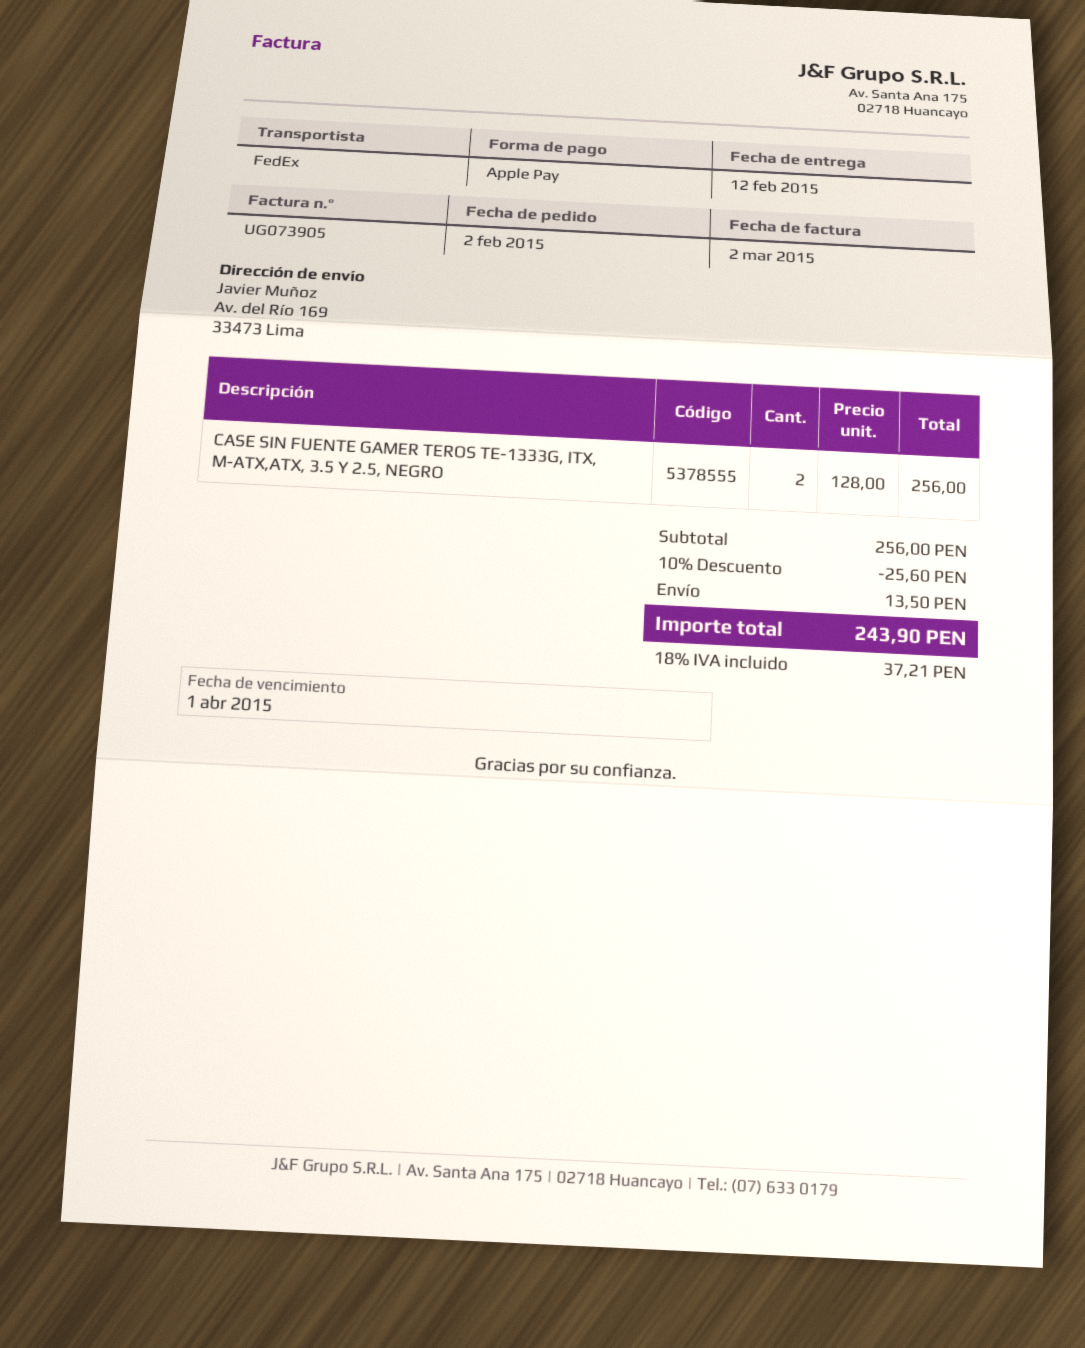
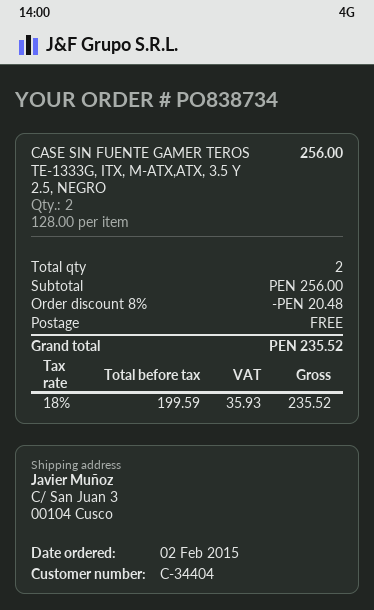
ship to: Av. del Río 169, 33473 Lima -> C/ San Juan 3, 00104 Cusco
discount: 10% = 25.60 -> 8% = 20.48
shipping: 13.50 -> 0.00
tax: 18% = 37.21 -> 18% = 35.93
total: 243.90 -> 235.52

